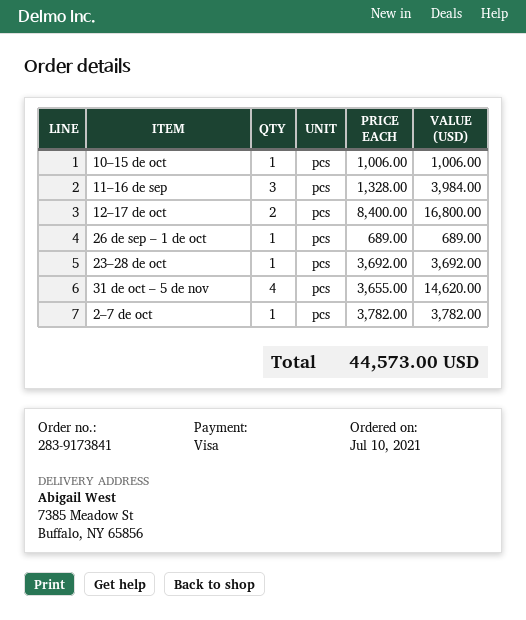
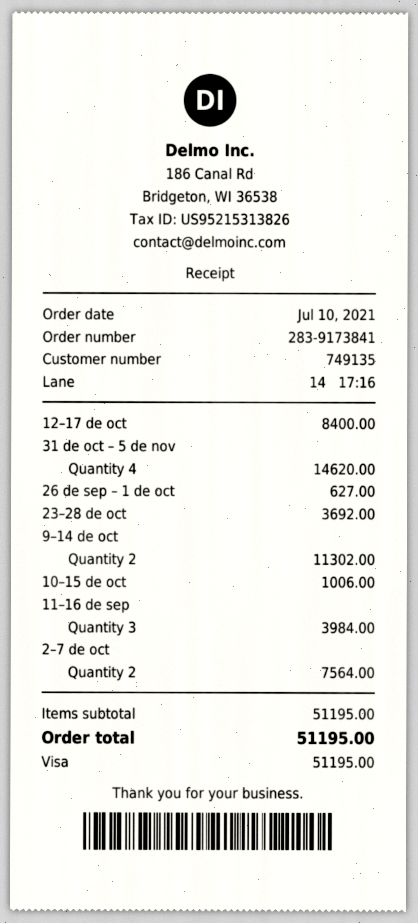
12–17 de oct: 2 for 16800.00 -> 1 for 8400.00
26 de sep – 1 de oct: 1 for 689.00 -> 1 for 627.00
2–7 de oct: 1 for 3782.00 -> 2 for 7564.00
9–14 de oct: none -> 2 for 11302.00
total: 44573.00 -> 51195.00

